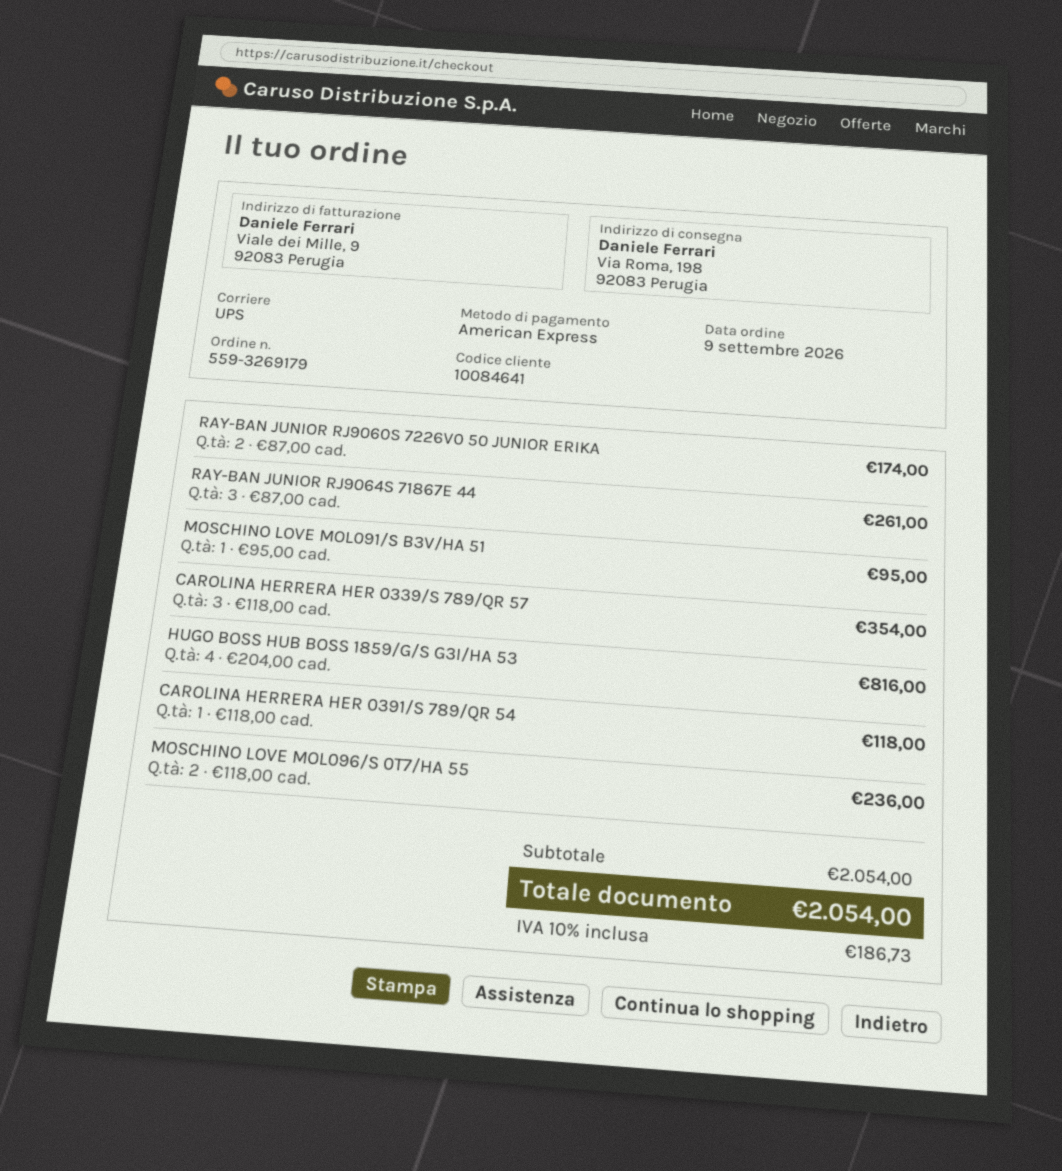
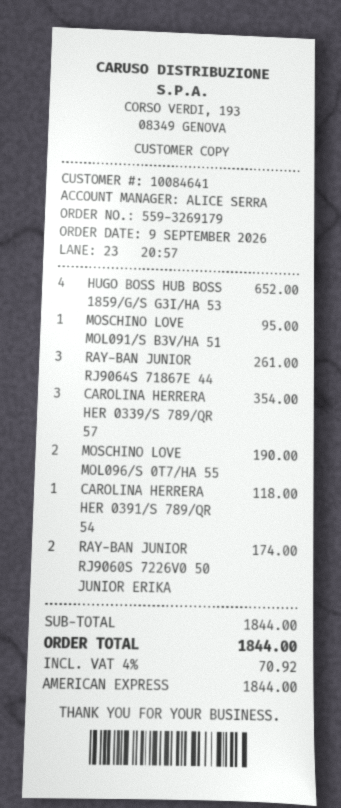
HUGO BOSS HUB BOSS 1859/G/S G3I/HA 53: 4 for 816.00 -> 4 for 652.00
MOSCHINO LOVE MOL096/S 0T7/HA 55: 2 for 236.00 -> 2 for 190.00
subtotal: 2054.00 -> 1844.00
tax: 10% = 186.73 -> 4% = 70.92
total: 2054.00 -> 1844.00

